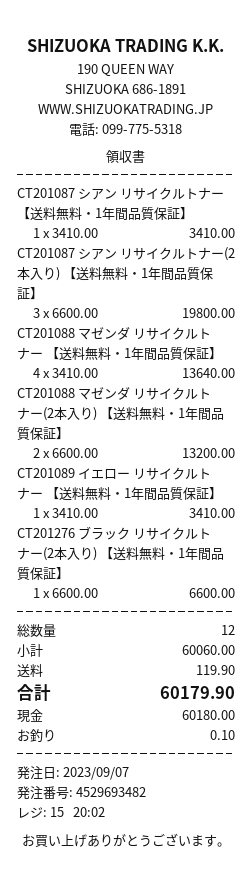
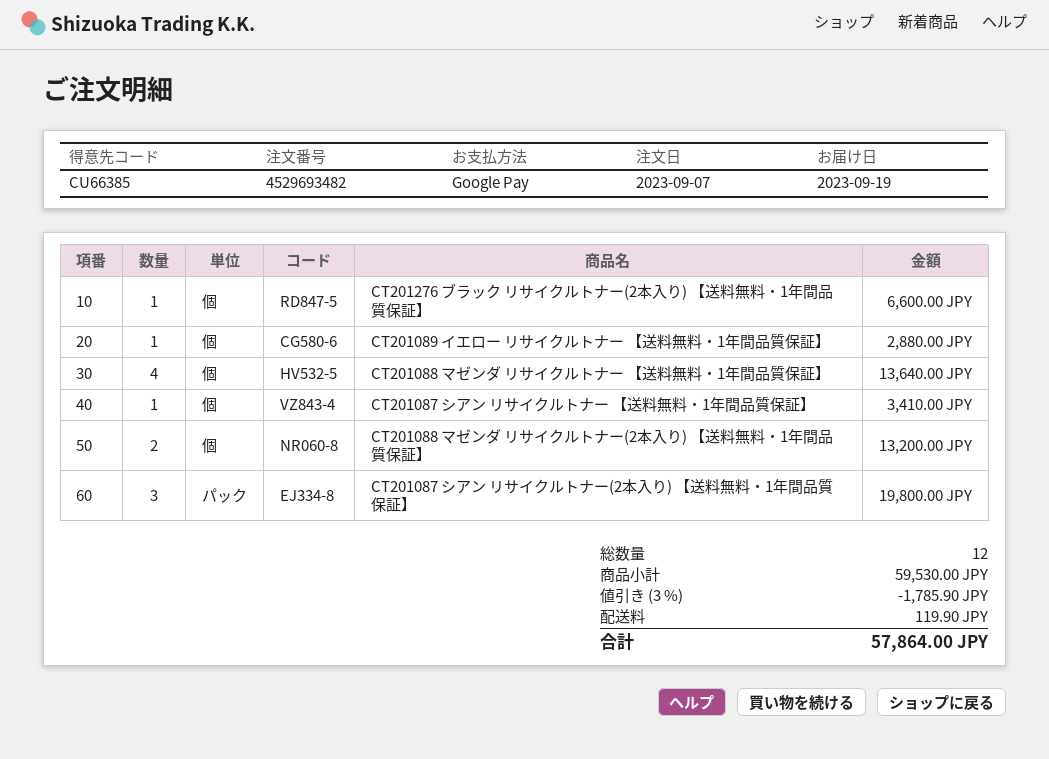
payment method: cash -> Google Pay
CT201089 イエロー リサイクルトナー 【送料無料・1年間品質保証】: 1 for 3410.00 -> 1 for 2880.00
subtotal: 60060.00 -> 59530.00
discount: none -> 3% = 1785.90
total: 60179.90 -> 57864.00

